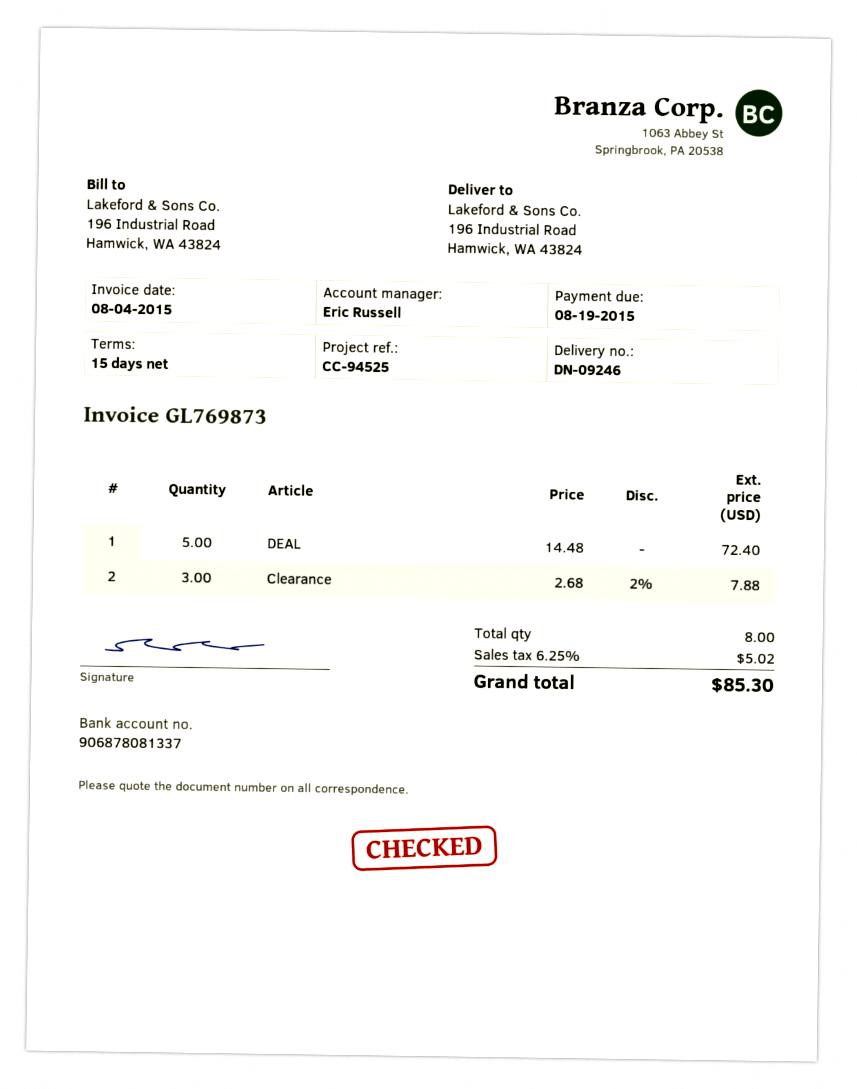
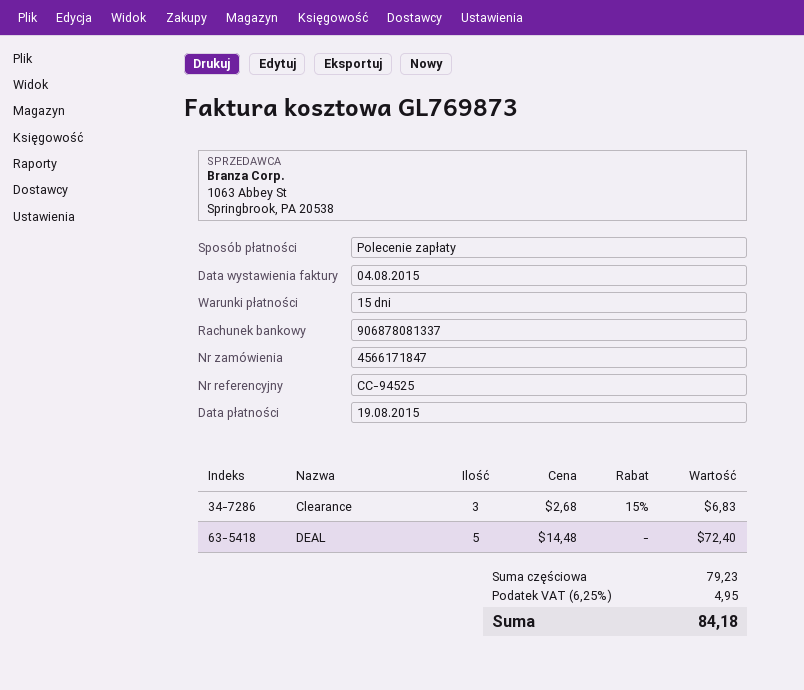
Clearance: 3 x 2.68 - 2% = 7.88 -> 3 x 2.68 - 15% = 6.83
tax: 6.25% = 5.02 -> 6.25% = 4.95
total: 85.30 -> 84.18

